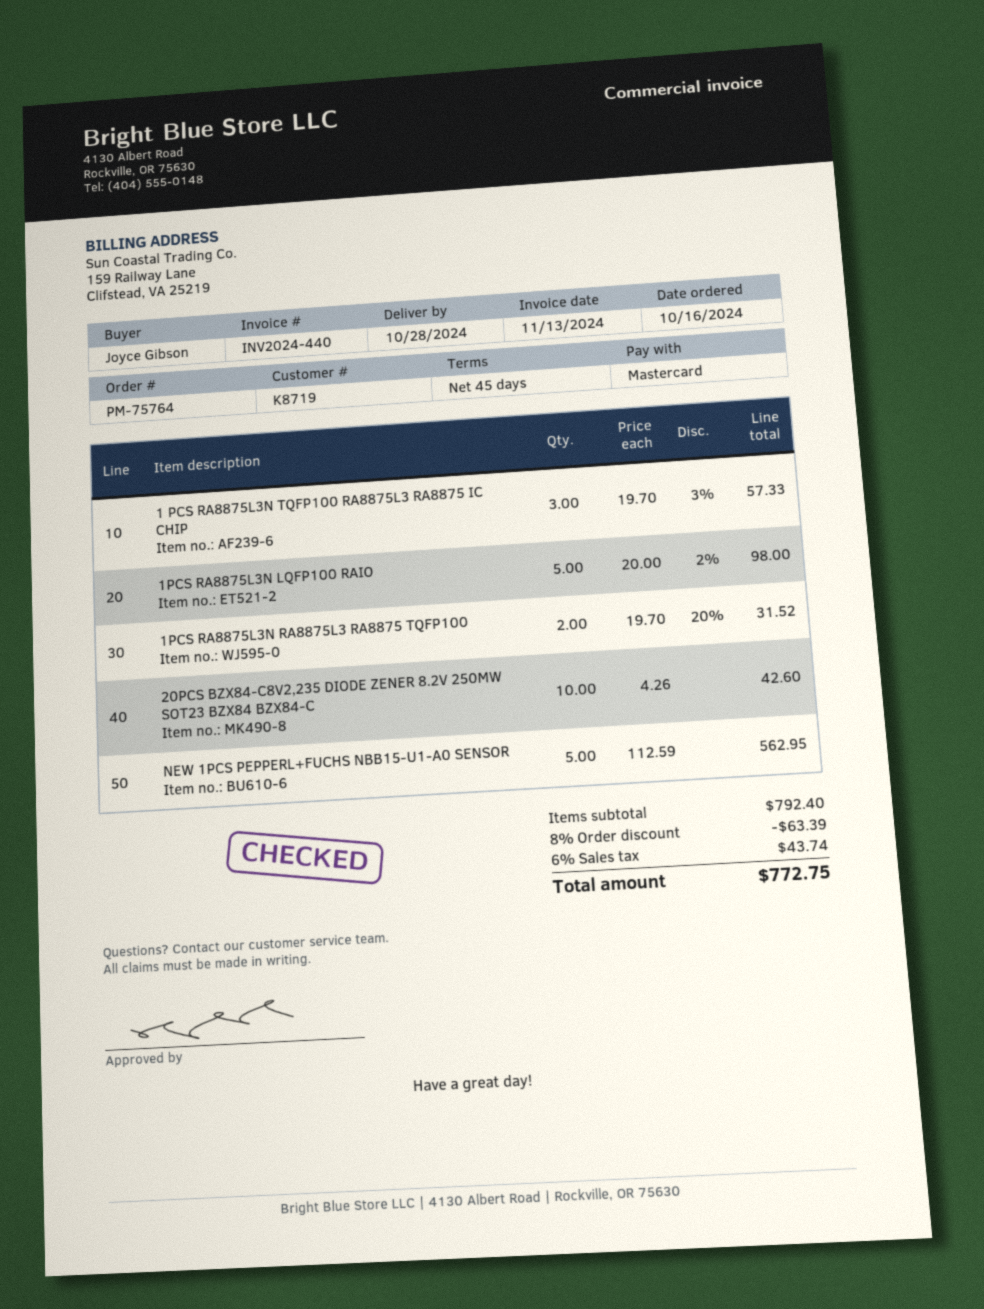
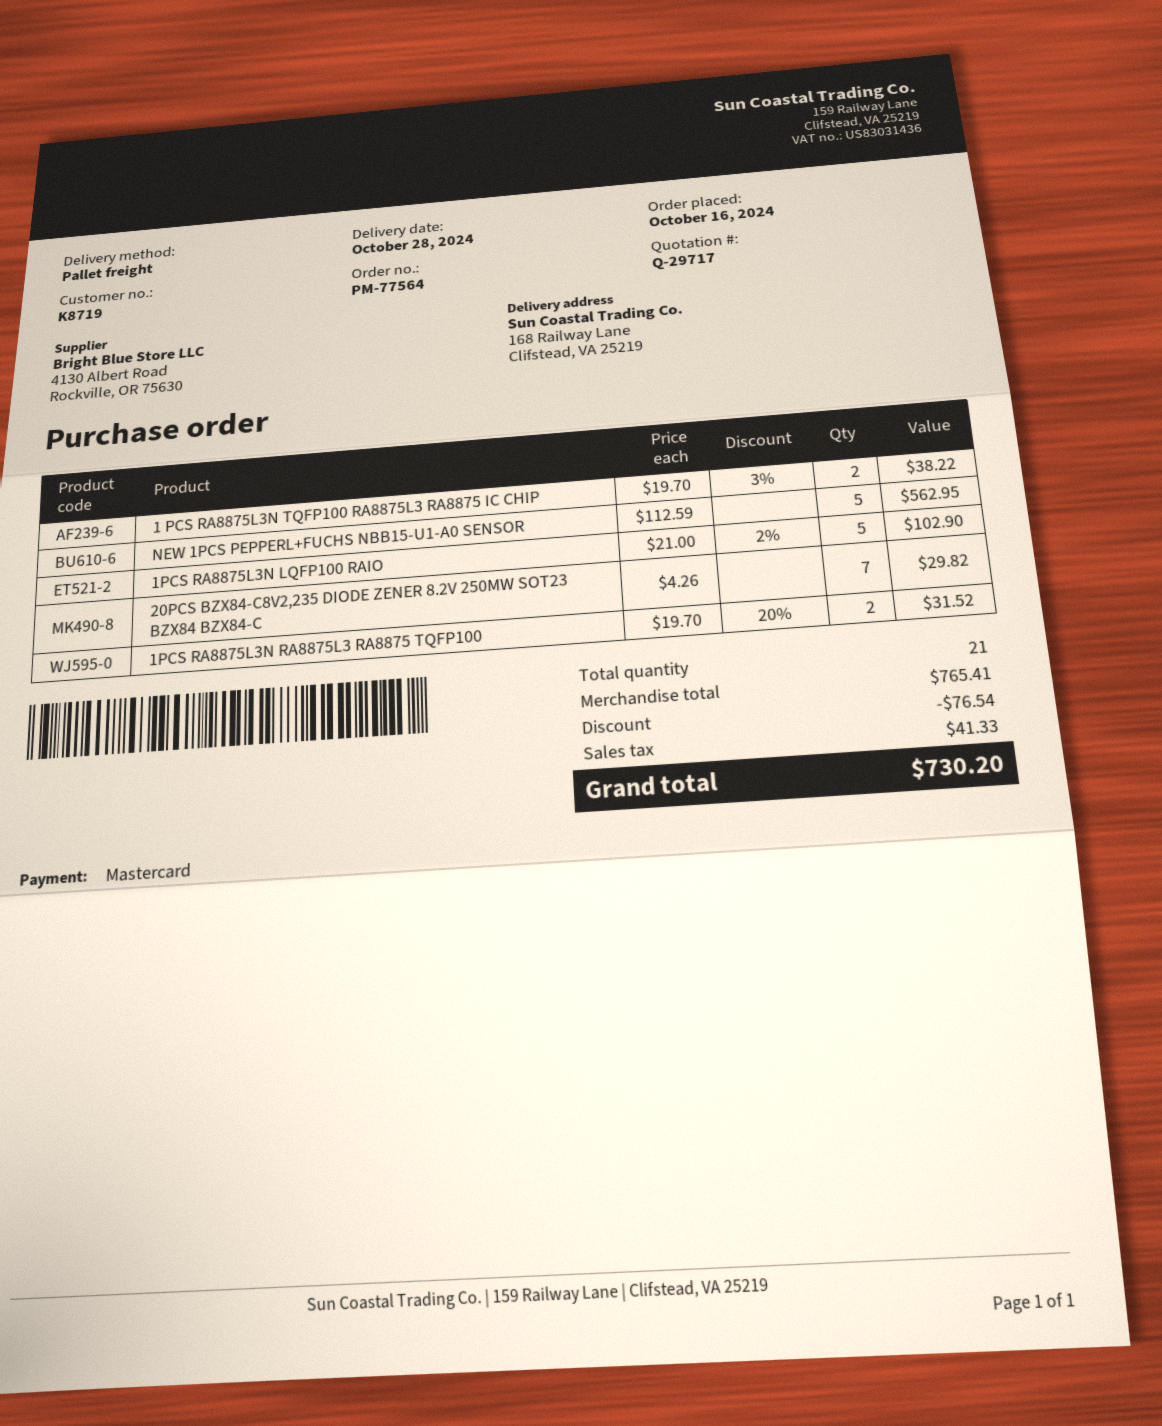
order number: PM-75764 -> PM-77564
1 PCS RA8875L3N TQFP100 RA8875L3 RA8875 IC CHIP: 3 x 19.70 - 3% = 57.33 -> 2 x 19.70 - 3% = 38.22
1PCS RA8875L3N LQFP100 RAIO: 5 x 20.00 - 2% = 98.00 -> 5 x 21.00 - 2% = 102.90
20PCS BZX84-C8V2,235 DIODE ZENER 8.2V 250MW SOT23 BZX84 BZX84-C: 10 x 4.26 = 42.60 -> 7 x 4.26 = 29.82
subtotal: 792.40 -> 765.41
discount: 63.39 -> 76.54
tax: 43.74 -> 41.33
total: 772.75 -> 730.20

